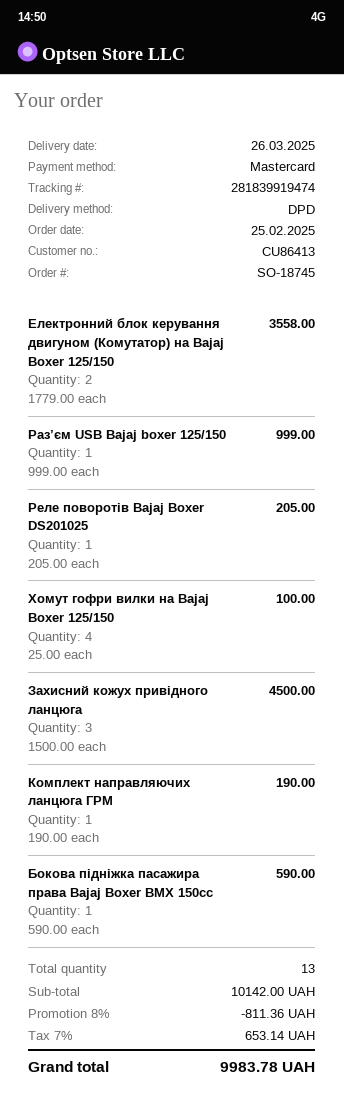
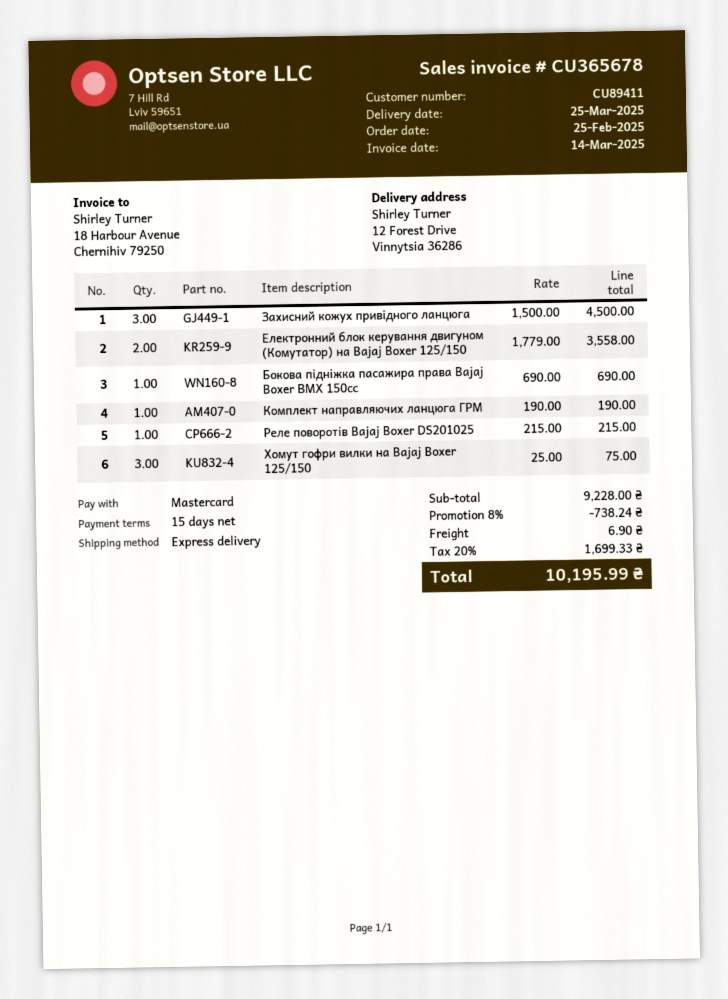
delivery date: 2025-03-26 -> 2025-03-25
customer number: CU86413 -> CU89411
shipping method: DPD -> express
Раз’єм USB Bajaj boxer 125/150: 1 x 999.00 = 999.00 -> none
Реле поворотів Bajaj Boxer DS201025: 1 x 205.00 = 205.00 -> 1 x 215.00 = 215.00
Хомут гофри вилки на Bajaj Boxer 125/150: 4 x 25.00 = 100.00 -> 3 x 25.00 = 75.00
Бокова підніжка пасажира права Bajaj Boxer ВМХ 150сс: 1 x 590.00 = 590.00 -> 1 x 690.00 = 690.00
subtotal: 10142.00 -> 9228.00
discount: 8% = 811.36 -> 8% = 738.24
shipping: none -> 6.90
tax: 7% = 653.14 -> 20% = 1699.33
total: 9983.78 -> 10195.99

